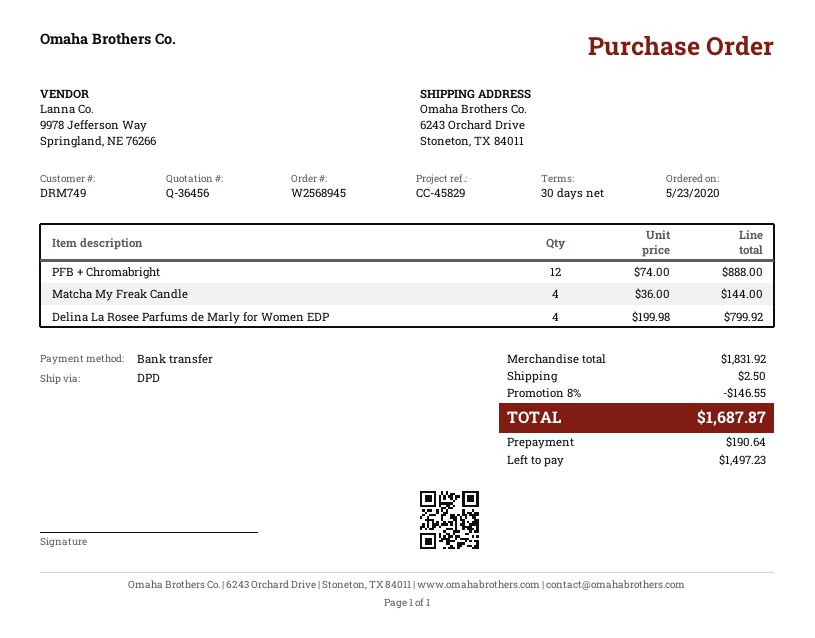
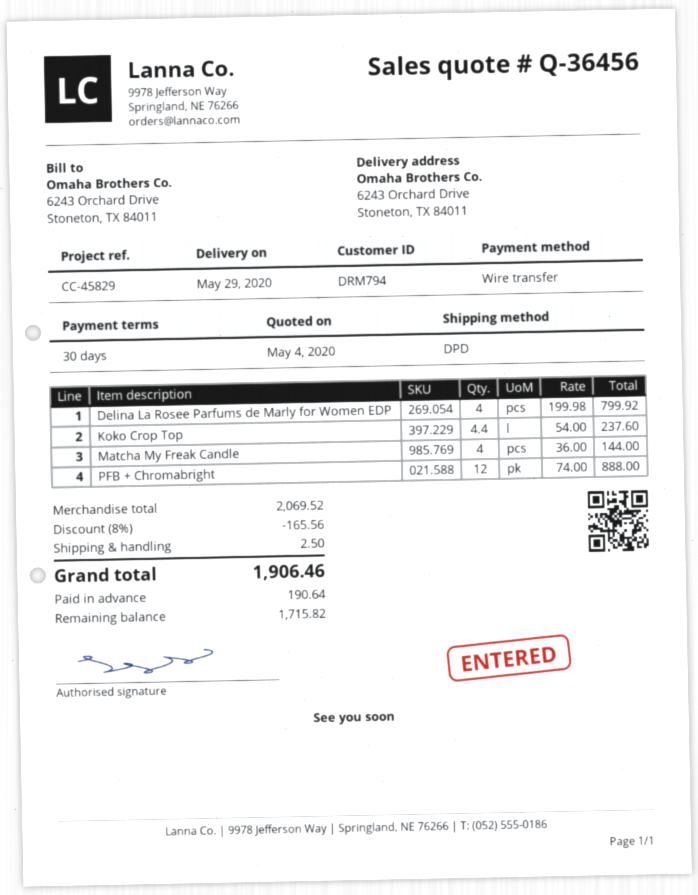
customer number: DRM749 -> DRM794
Koko Crop Top: none -> 4.4 x 54.00 = 237.60
subtotal: 1831.92 -> 2069.52
discount: 8% = 146.55 -> 8% = 165.56
total: 1687.87 -> 1906.46
balance: 1497.23 -> 1715.82

